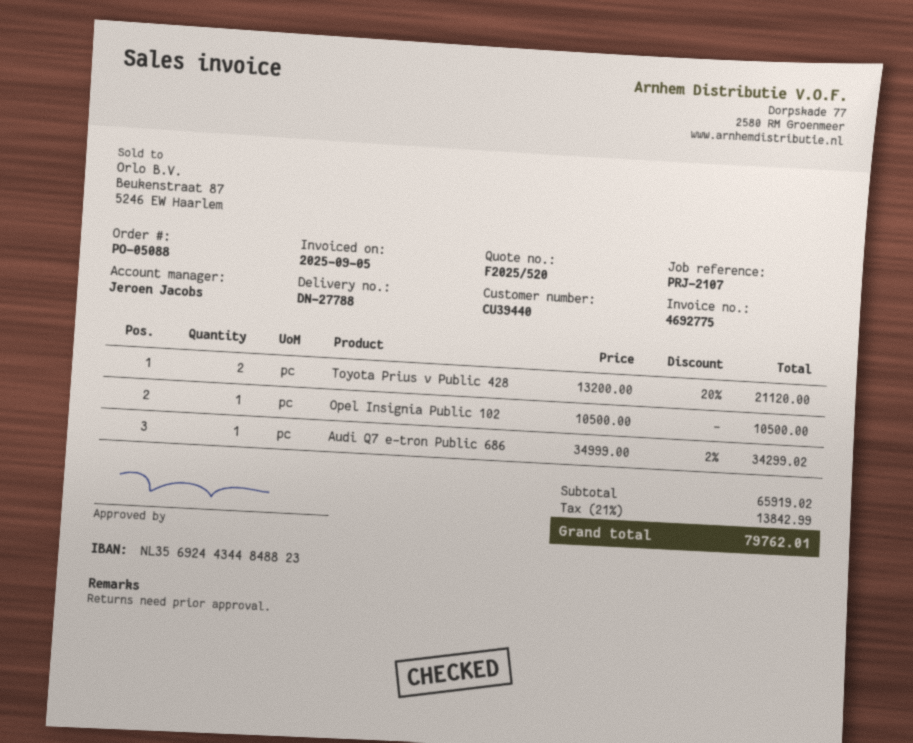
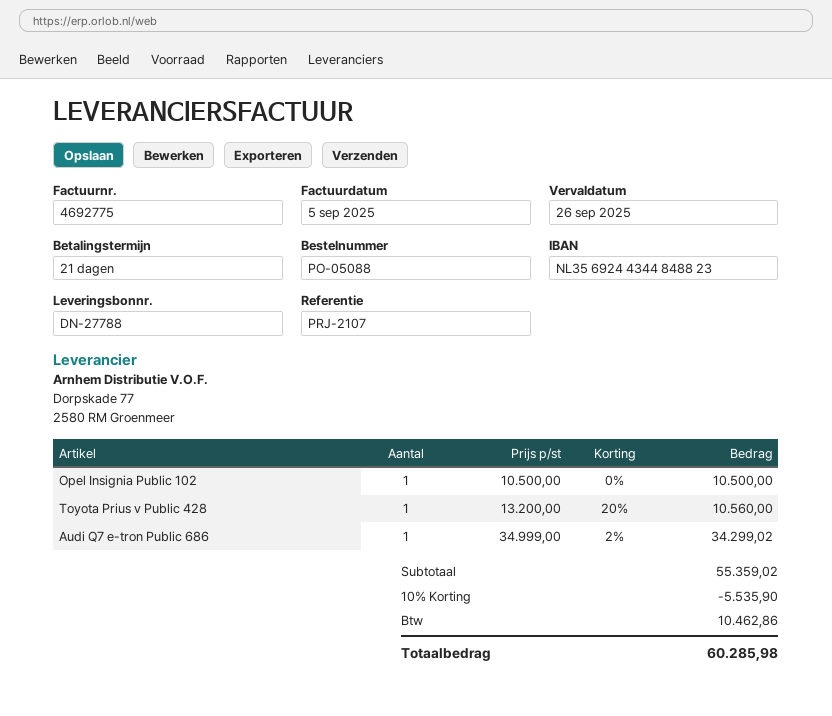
Toyota Prius v Public 428: 2 x 13200.00 - 20% = 21120.00 -> 1 x 13200.00 - 20% = 10560.00
subtotal: 65919.02 -> 55359.02
discount: none -> 10% = 5535.90
tax: 13842.99 -> 10462.86
total: 79762.01 -> 60285.98

